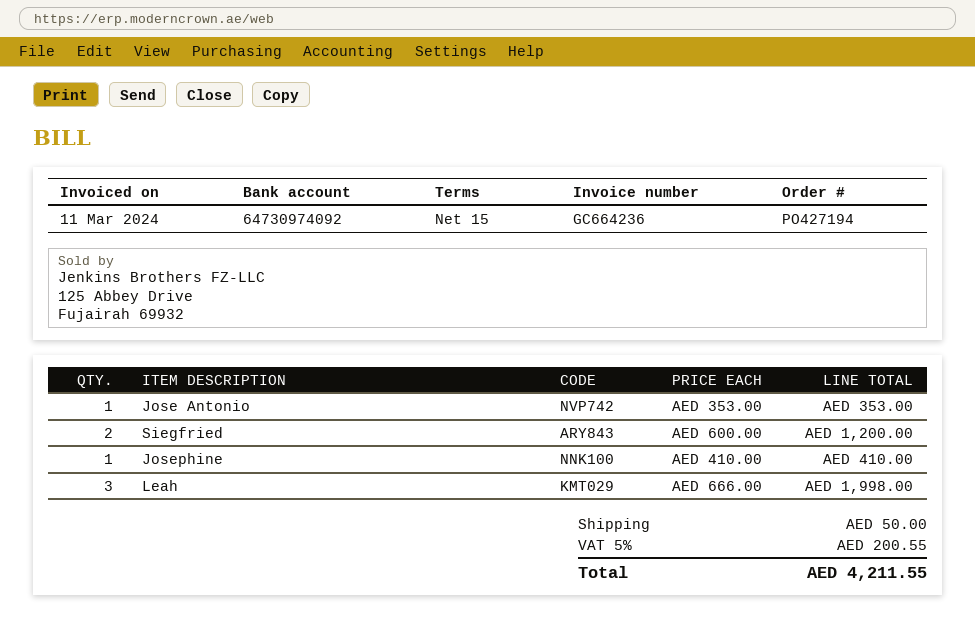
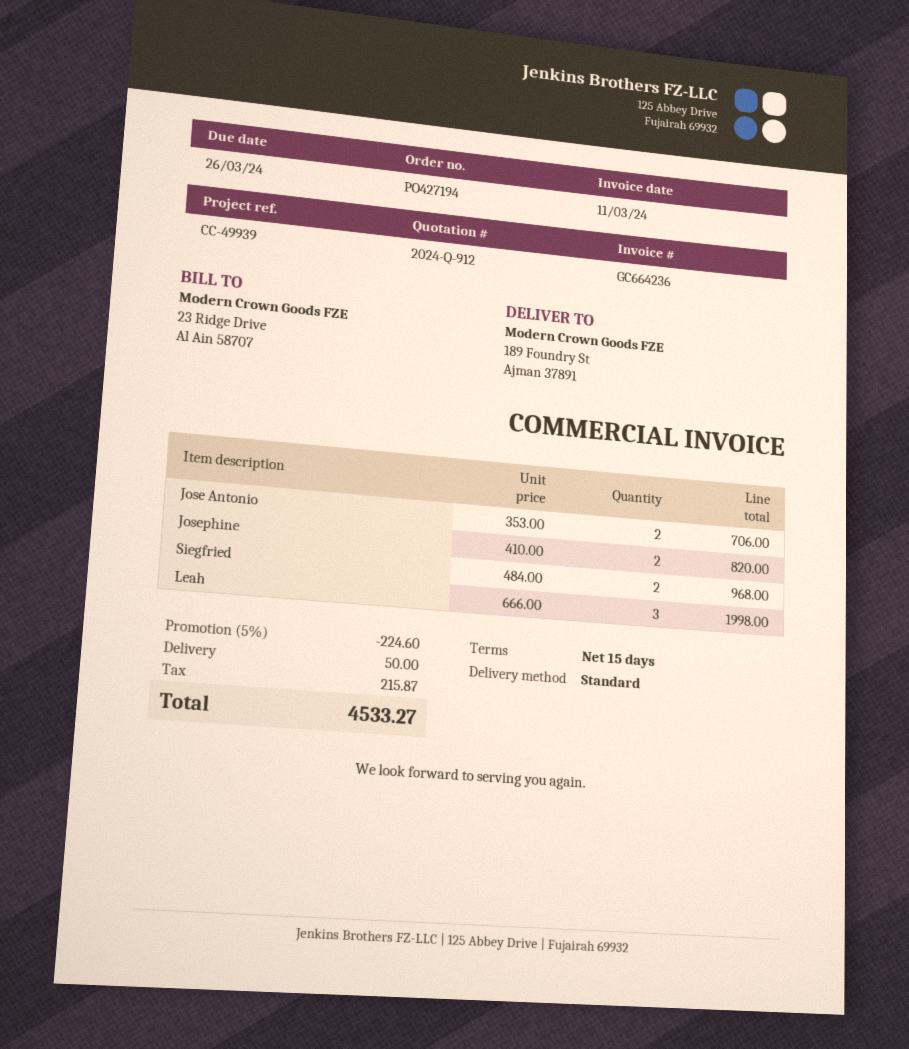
Jose Antonio: 1 x 353.00 = 353.00 -> 2 x 353.00 = 706.00
Siegfried: 2 x 600.00 = 1200.00 -> 2 x 484.00 = 968.00
Josephine: 1 x 410.00 = 410.00 -> 2 x 410.00 = 820.00
discount: none -> 5% = 224.60
tax: 200.55 -> 215.87
total: 4211.55 -> 4533.27

